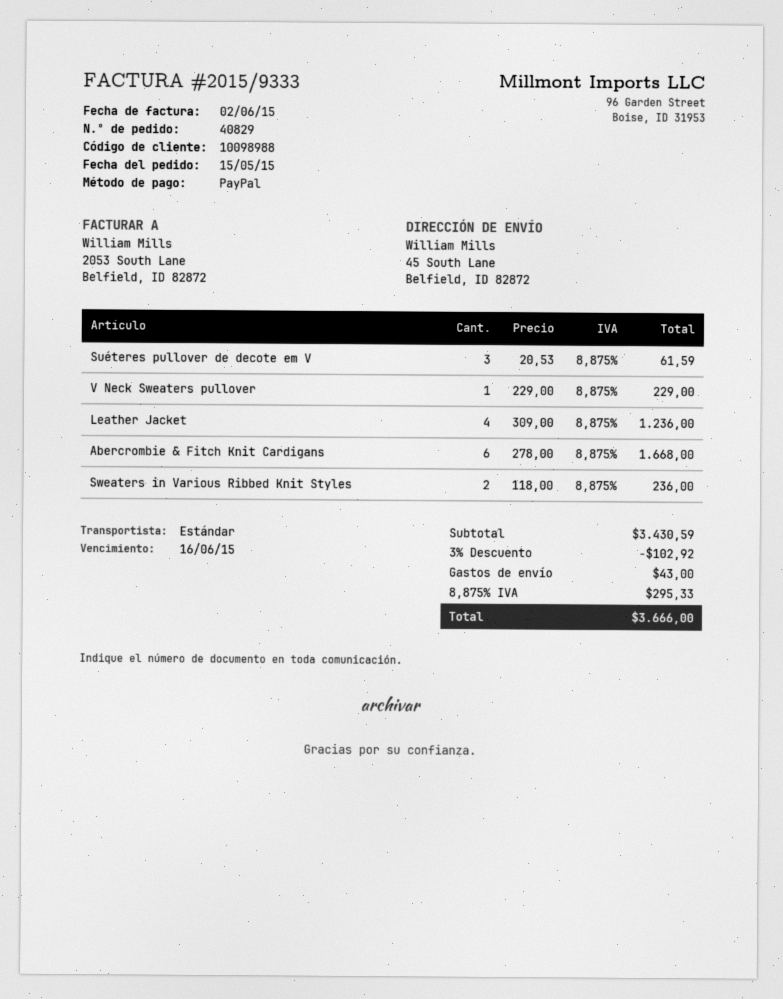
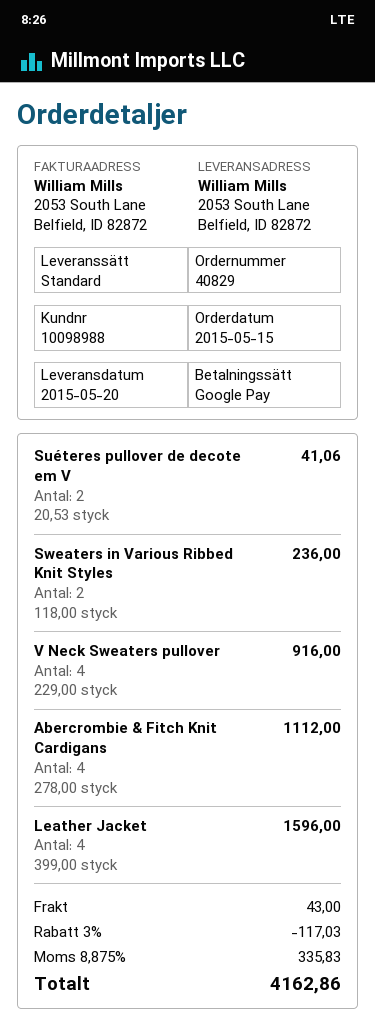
payment method: PayPal -> Google Pay
ship to: 45 South Lane, Belfield, ID 82872 -> 2053 South Lane, Belfield, ID 82872
Suéteres pullover de decote em V: 3 x 20.53 = 61.59 -> 2 x 20.53 = 41.06
V Neck Sweaters pullover: 1 x 229.00 = 229.00 -> 4 x 229.00 = 916.00
Leather Jacket: 4 x 309.00 = 1236.00 -> 4 x 399.00 = 1596.00
Abercrombie & Fitch Knit Cardigans: 6 x 278.00 = 1668.00 -> 4 x 278.00 = 1112.00
discount: 3% = 102.92 -> 3% = 117.03
tax: 8.875% = 295.33 -> 8.875% = 335.83
total: 3666.00 -> 4162.86

